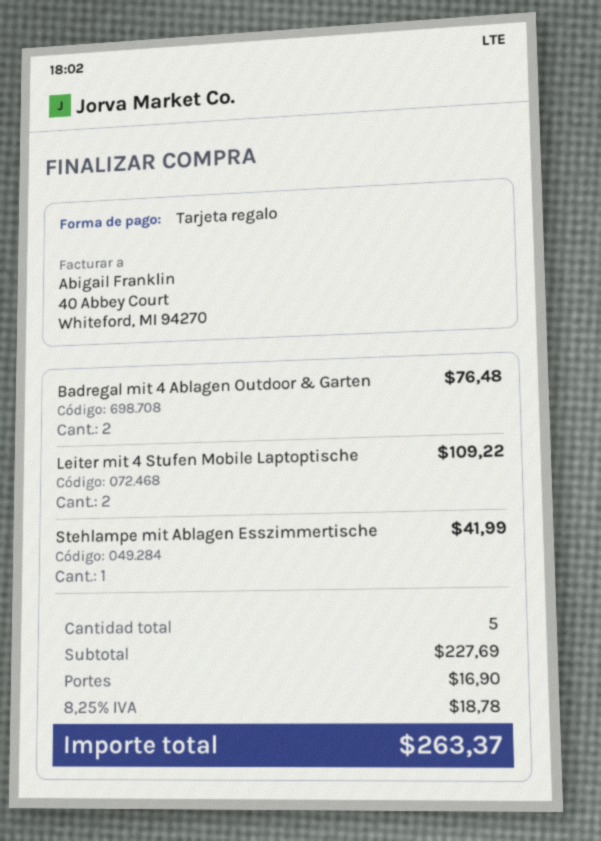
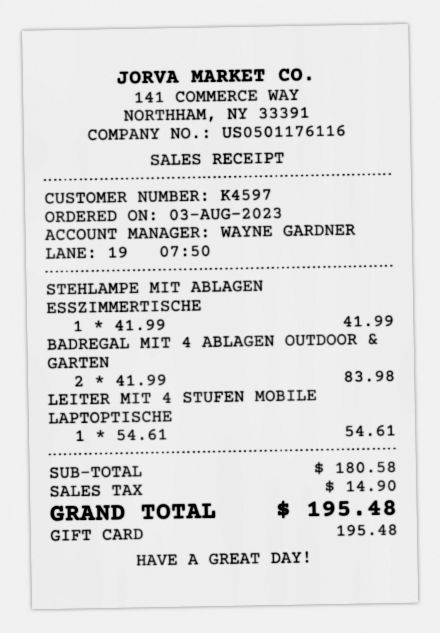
Badregal mit 4 Ablagen Outdoor & Garten: 2 for 76.48 -> 2 for 83.98
Leiter mit 4 Stufen Mobile Laptoptische: 2 for 109.22 -> 1 for 54.61
subtotal: 227.69 -> 180.58
shipping: 16.90 -> none
tax: 18.78 -> 14.90
total: 263.37 -> 195.48

